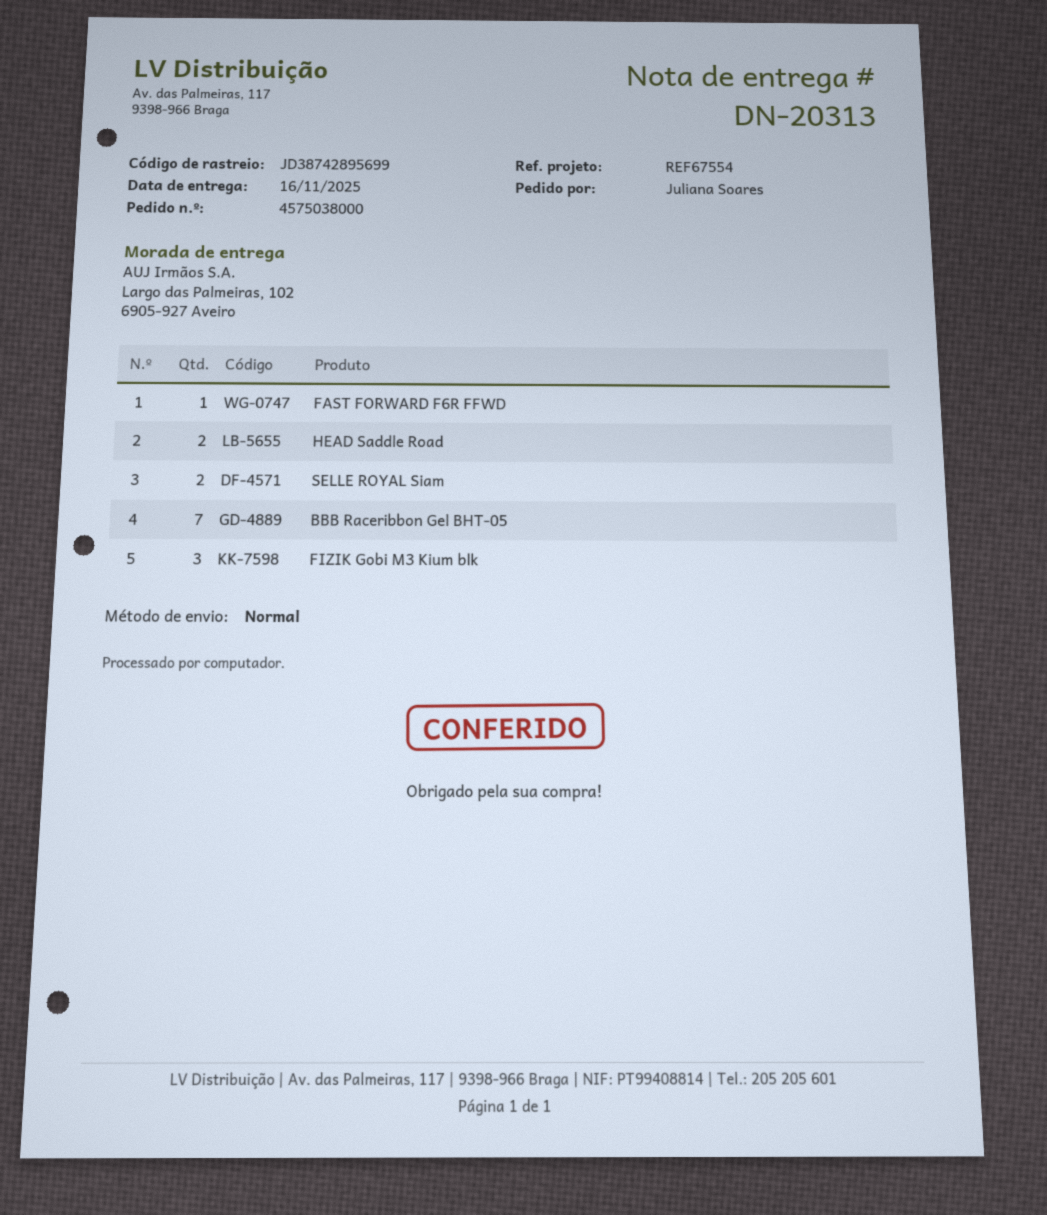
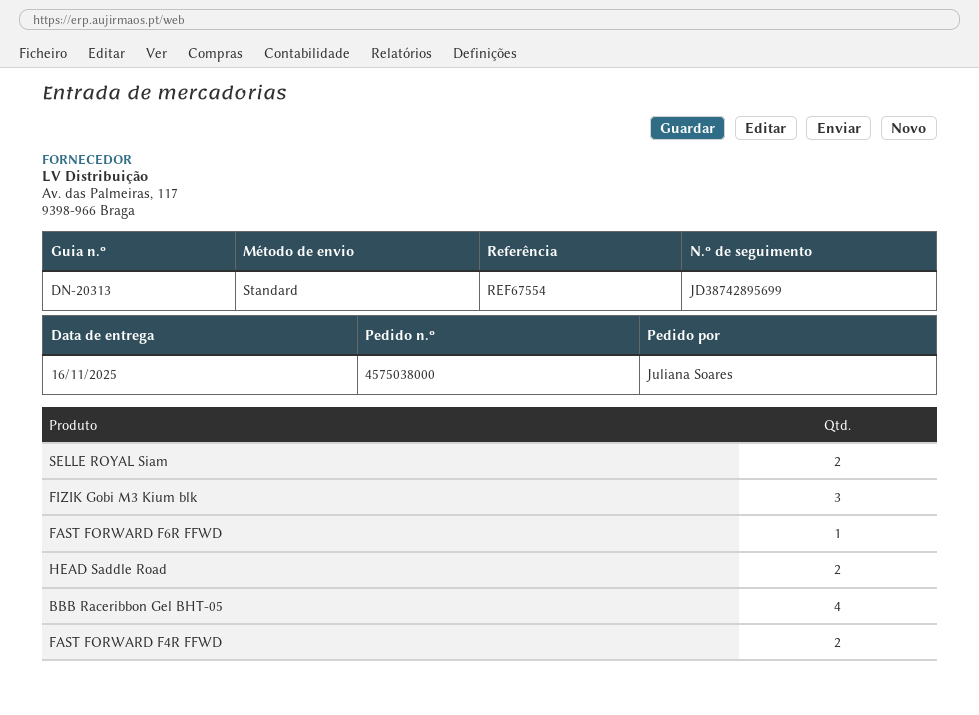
BBB Raceribbon Gel BHT-05: 7 -> 4
FAST FORWARD F4R FFWD: none -> 2

